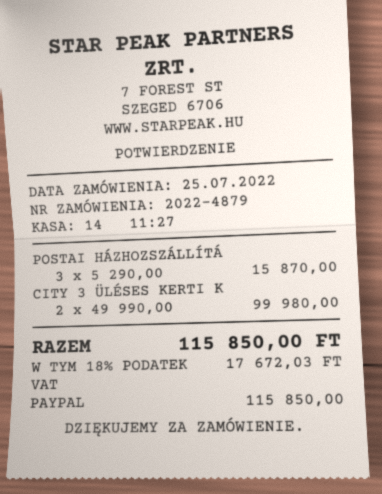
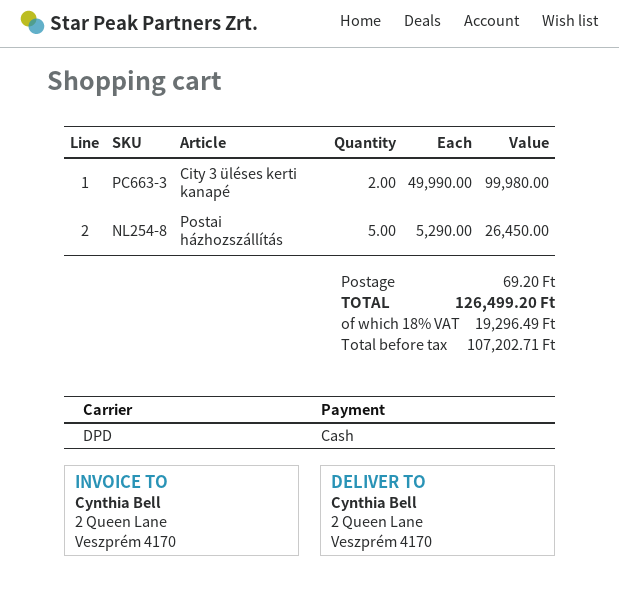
payment method: PayPal -> cash
POSTAI HÁZHOZSZÁLLÍTÁ: 3 x 5290.00 = 15870.00 -> 5 x 5290.00 = 26450.00
shipping: none -> 69.20
tax: 18% = 17672.03 -> 18% = 19296.49
total: 115850.00 -> 126499.20

